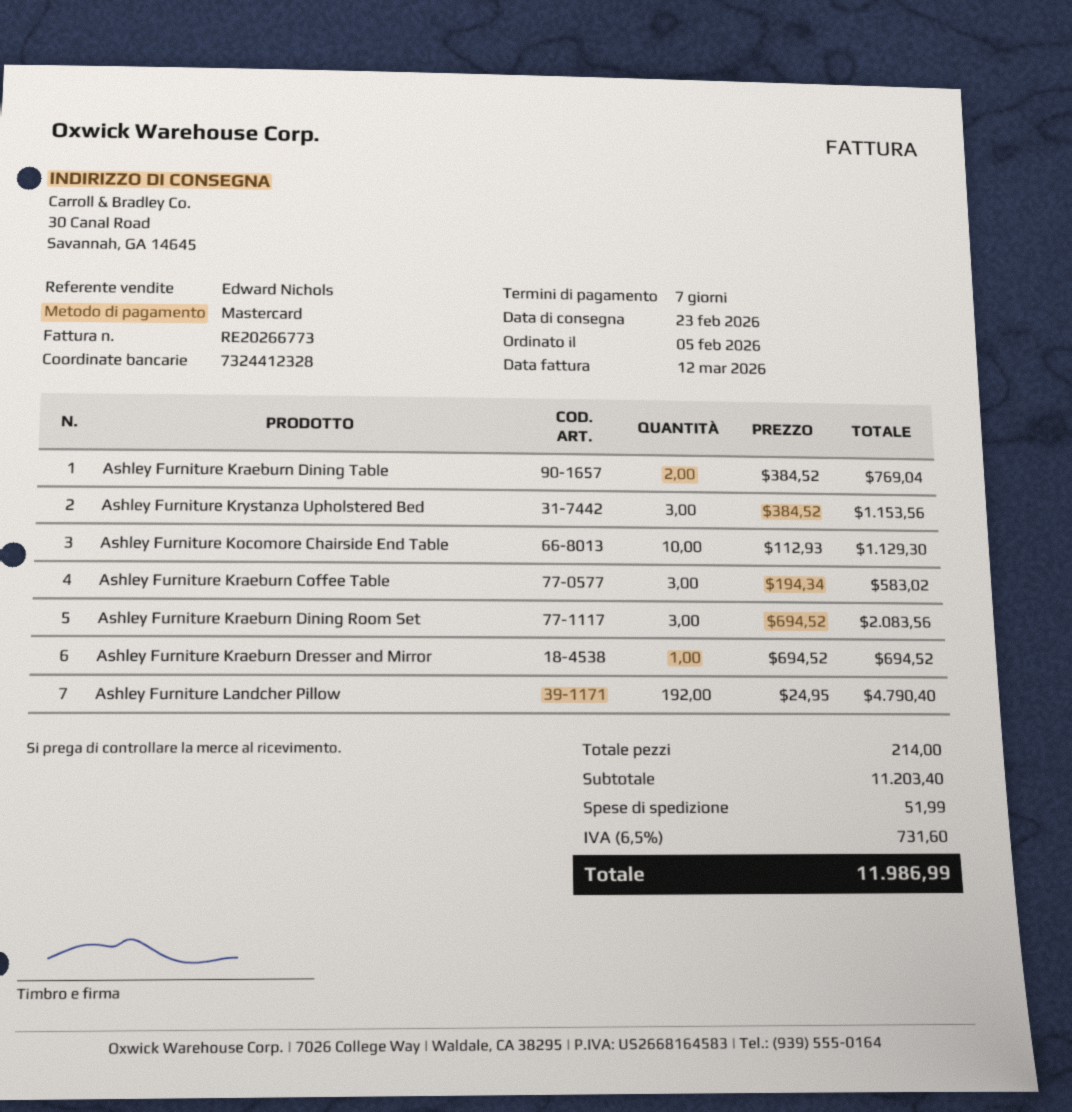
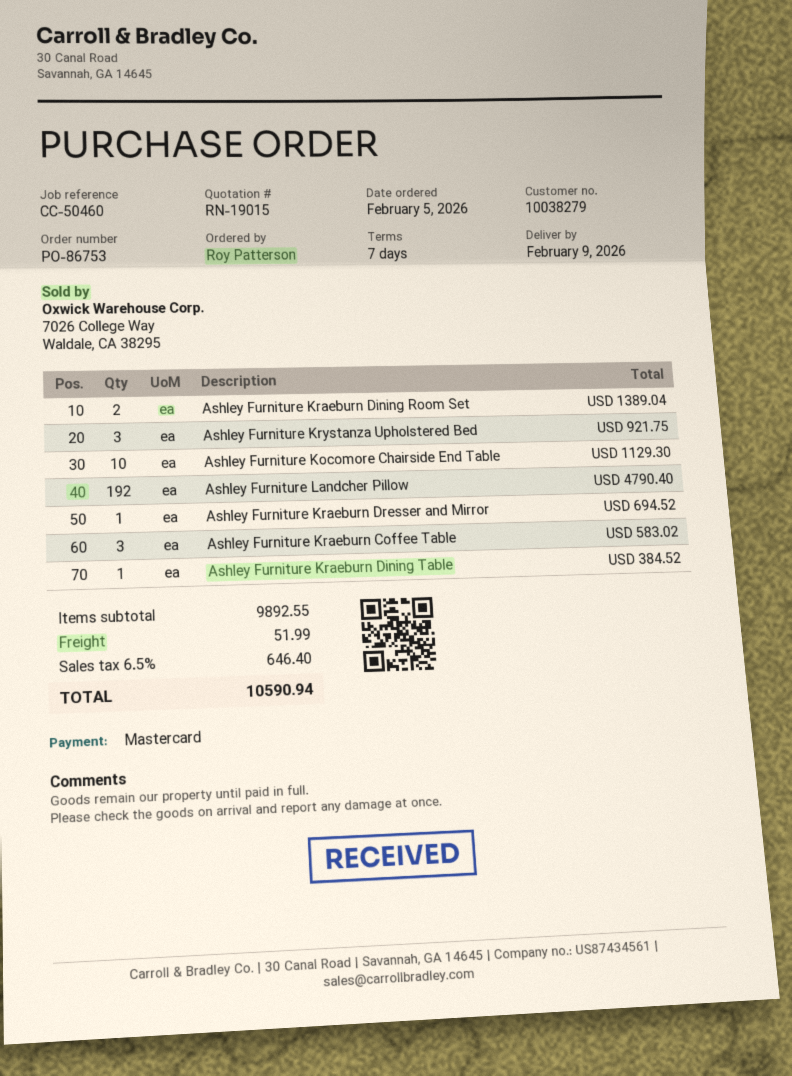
delivery date: 2026-02-23 -> 2026-02-09
Ashley Furniture Kraeburn Dining Table: 2 for 769.04 -> 1 for 384.52
Ashley Furniture Krystanza Upholstered Bed: 3 for 1153.56 -> 3 for 921.75
Ashley Furniture Kraeburn Dining Room Set: 3 for 2083.56 -> 2 for 1389.04
subtotal: 11203.40 -> 9892.55
tax: 6.5% = 731.60 -> 6.5% = 646.40
total: 11986.99 -> 10590.94

